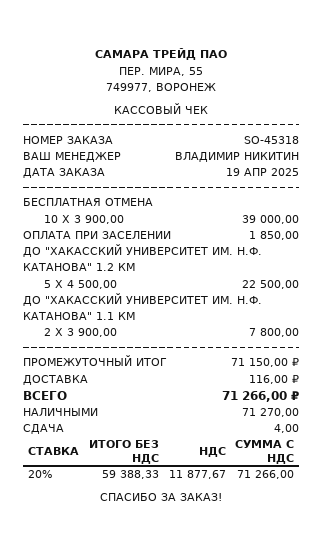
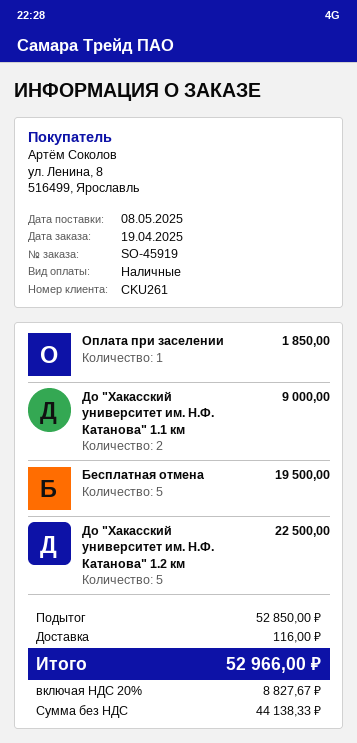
order number: SO-45318 -> SO-45919
БЕСПЛАТНАЯ ОТМЕНА: 10 for 39000.00 -> 5 for 19500.00
ДО "ХАКАССКИЙ УНИВЕРСИТЕТ ИМ. Н.Ф. КАТАНОВА" 1.1 КМ: 2 for 7800.00 -> 2 for 9000.00
subtotal: 71150.00 -> 52850.00
net: 59388.33 -> 44138.33
tax: 20% = 11877.67 -> 20% = 8827.67
total: 71266.00 -> 52966.00

